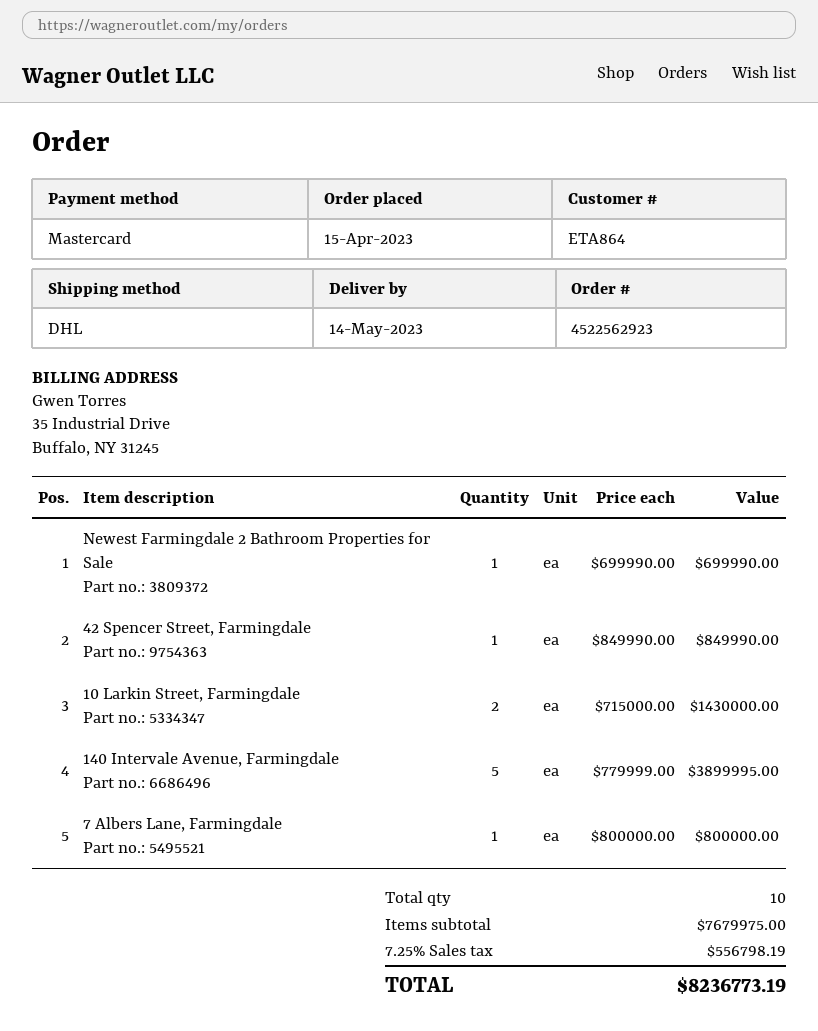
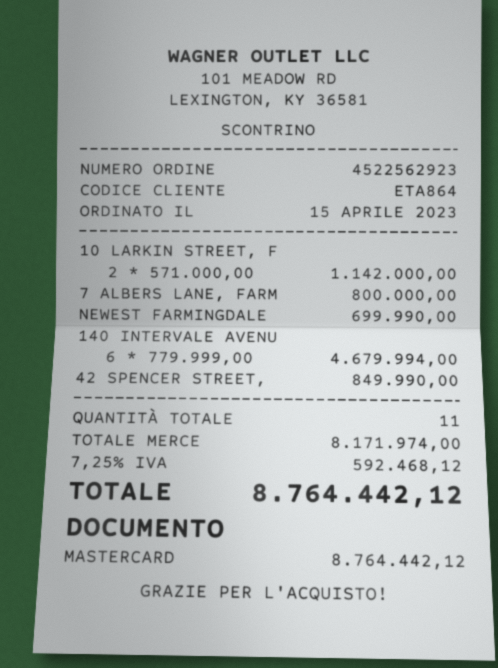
10 Larkin Street, Farmingdale: 2 x 715000.00 = 1430000.00 -> 2 x 571000.00 = 1142000.00
140 Intervale Avenue, Farmingdale: 5 x 779999.00 = 3899995.00 -> 6 x 779999.00 = 4679994.00
total quantity: 10 -> 11
subtotal: 7679975.00 -> 8171974.00
tax: 7.25% = 556798.19 -> 7.25% = 592468.12
total: 8236773.19 -> 8764442.12

